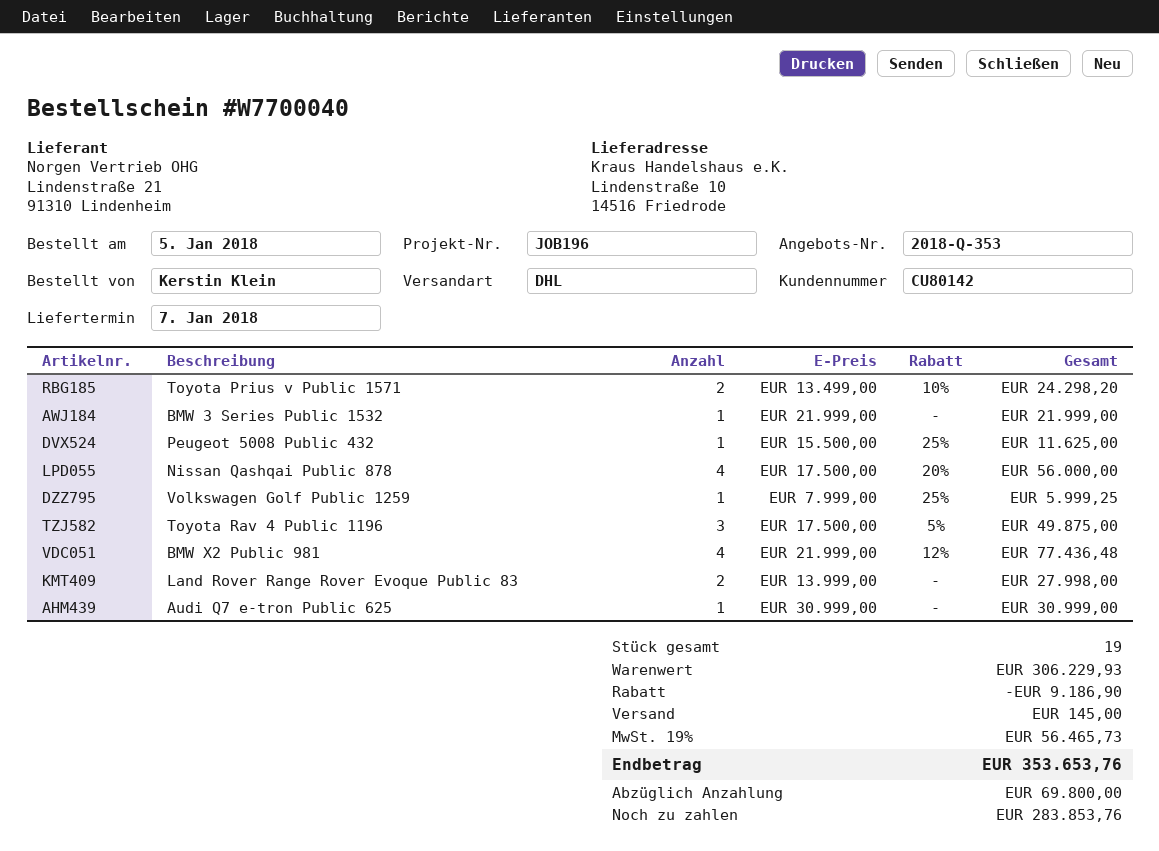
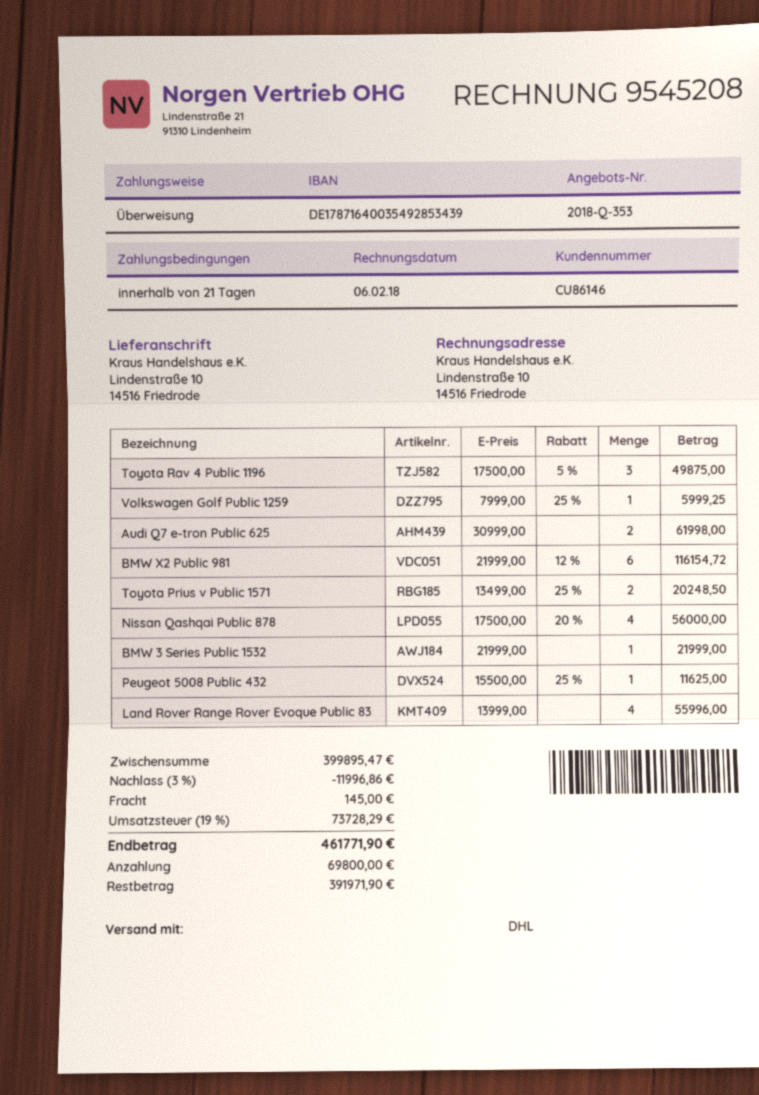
customer number: CU80142 -> CU86146
Toyota Prius v Public 1571: 2 x 13499.00 - 10% = 24298.20 -> 2 x 13499.00 - 25% = 20248.50
BMW X2 Public 981: 4 x 21999.00 - 12% = 77436.48 -> 6 x 21999.00 - 12% = 116154.72
Land Rover Range Rover Evoque Public 83: 2 x 13999.00 = 27998.00 -> 4 x 13999.00 = 55996.00
Audi Q7 e-tron Public 625: 1 x 30999.00 = 30999.00 -> 2 x 30999.00 = 61998.00
subtotal: 306229.93 -> 399895.47
discount: 9186.90 -> 11996.86
tax: 19% = 56465.73 -> 19% = 73728.29
total: 353653.76 -> 461771.90
balance: 283853.76 -> 391971.90

